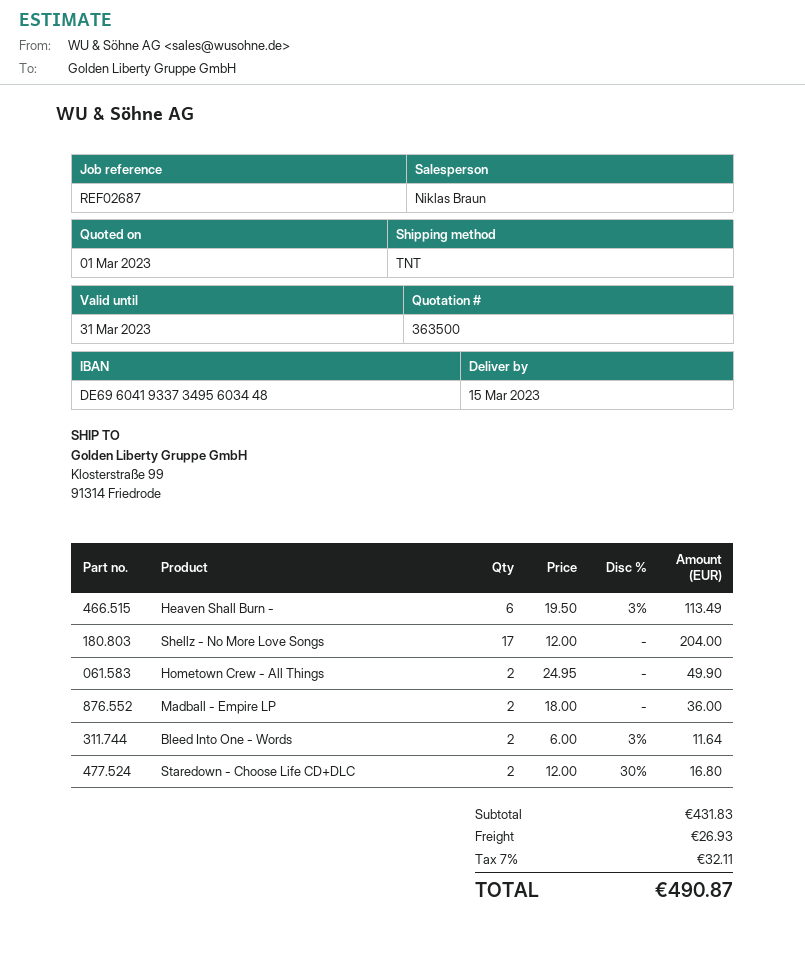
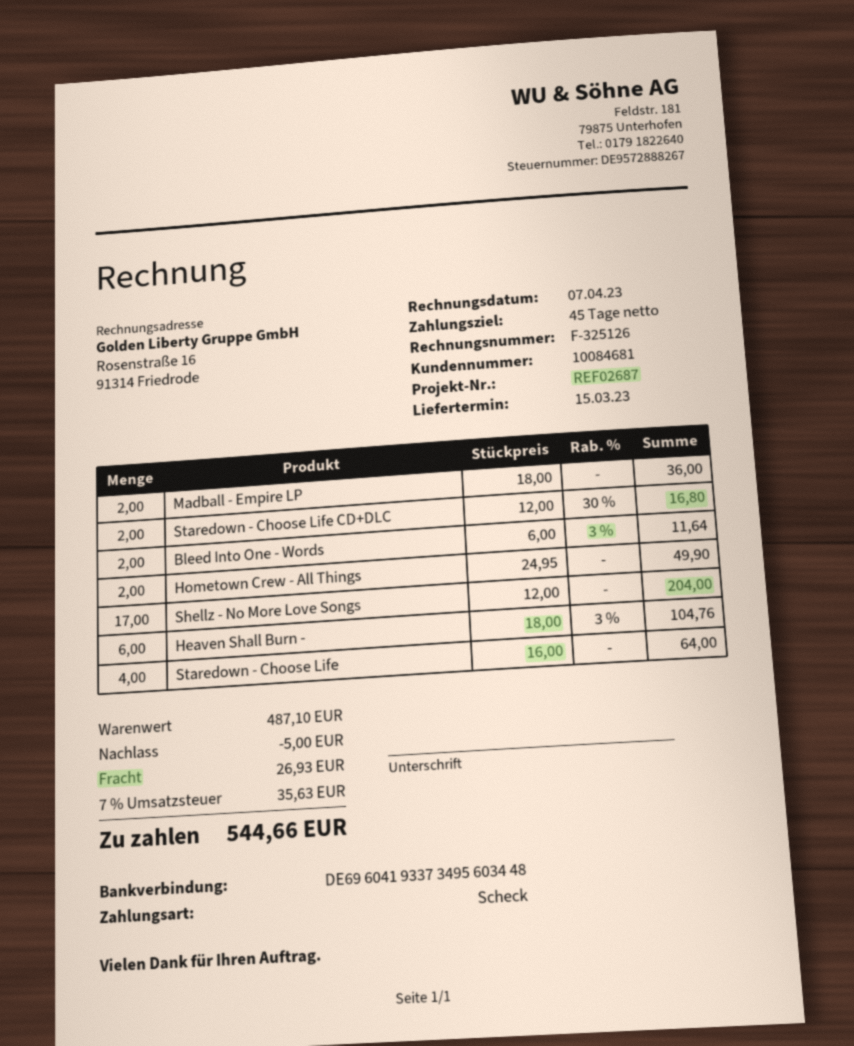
Heaven Shall Burn -: 6 x 19.50 - 3% = 113.49 -> 6 x 18.00 - 3% = 104.76
Staredown - Choose Life: none -> 4 x 16.00 = 64.00
subtotal: 431.83 -> 487.10
discount: none -> 5.00
tax: 7% = 32.11 -> 7% = 35.63
total: 490.87 -> 544.66

